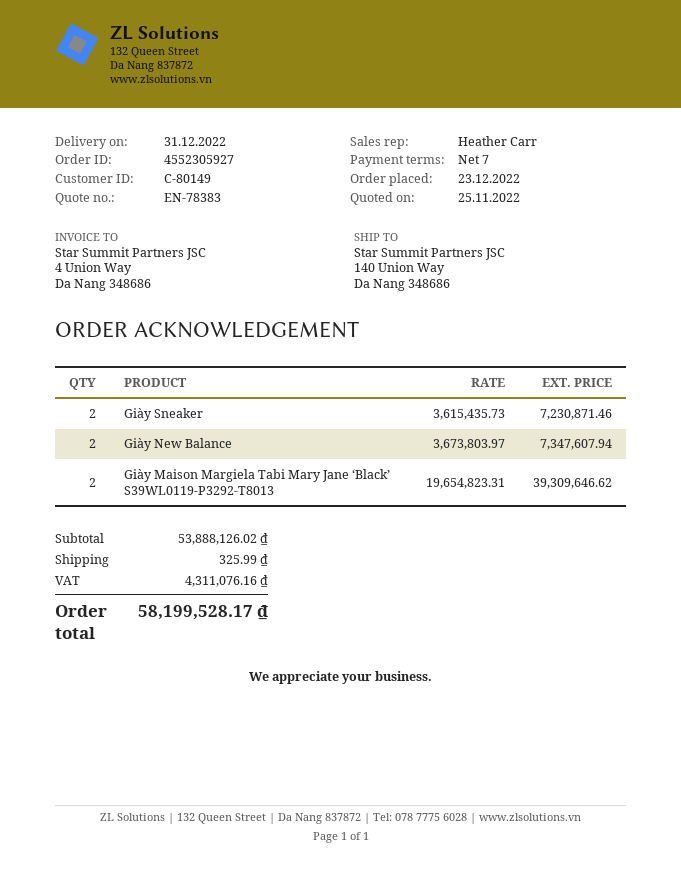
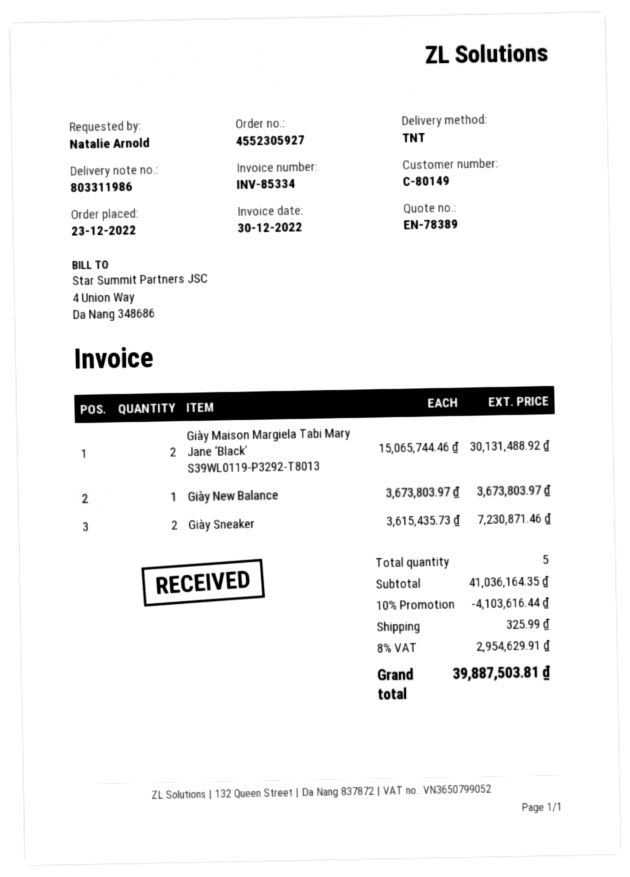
quote number: EN-78383 -> EN-78389
Giày New Balance: 2 x 3673803.97 = 7347607.94 -> 1 x 3673803.97 = 3673803.97
Giày Maison Margiela Tabi Mary Jane ‘Black’ S39WL0119-P3292-T8013: 2 x 19654823.31 = 39309646.62 -> 2 x 15065744.46 = 30131488.92
subtotal: 53888126.02 -> 41036164.35
discount: none -> 10% = 4103616.44
tax: 4311076.16 -> 2954629.91
total: 58199528.17 -> 39887503.81

